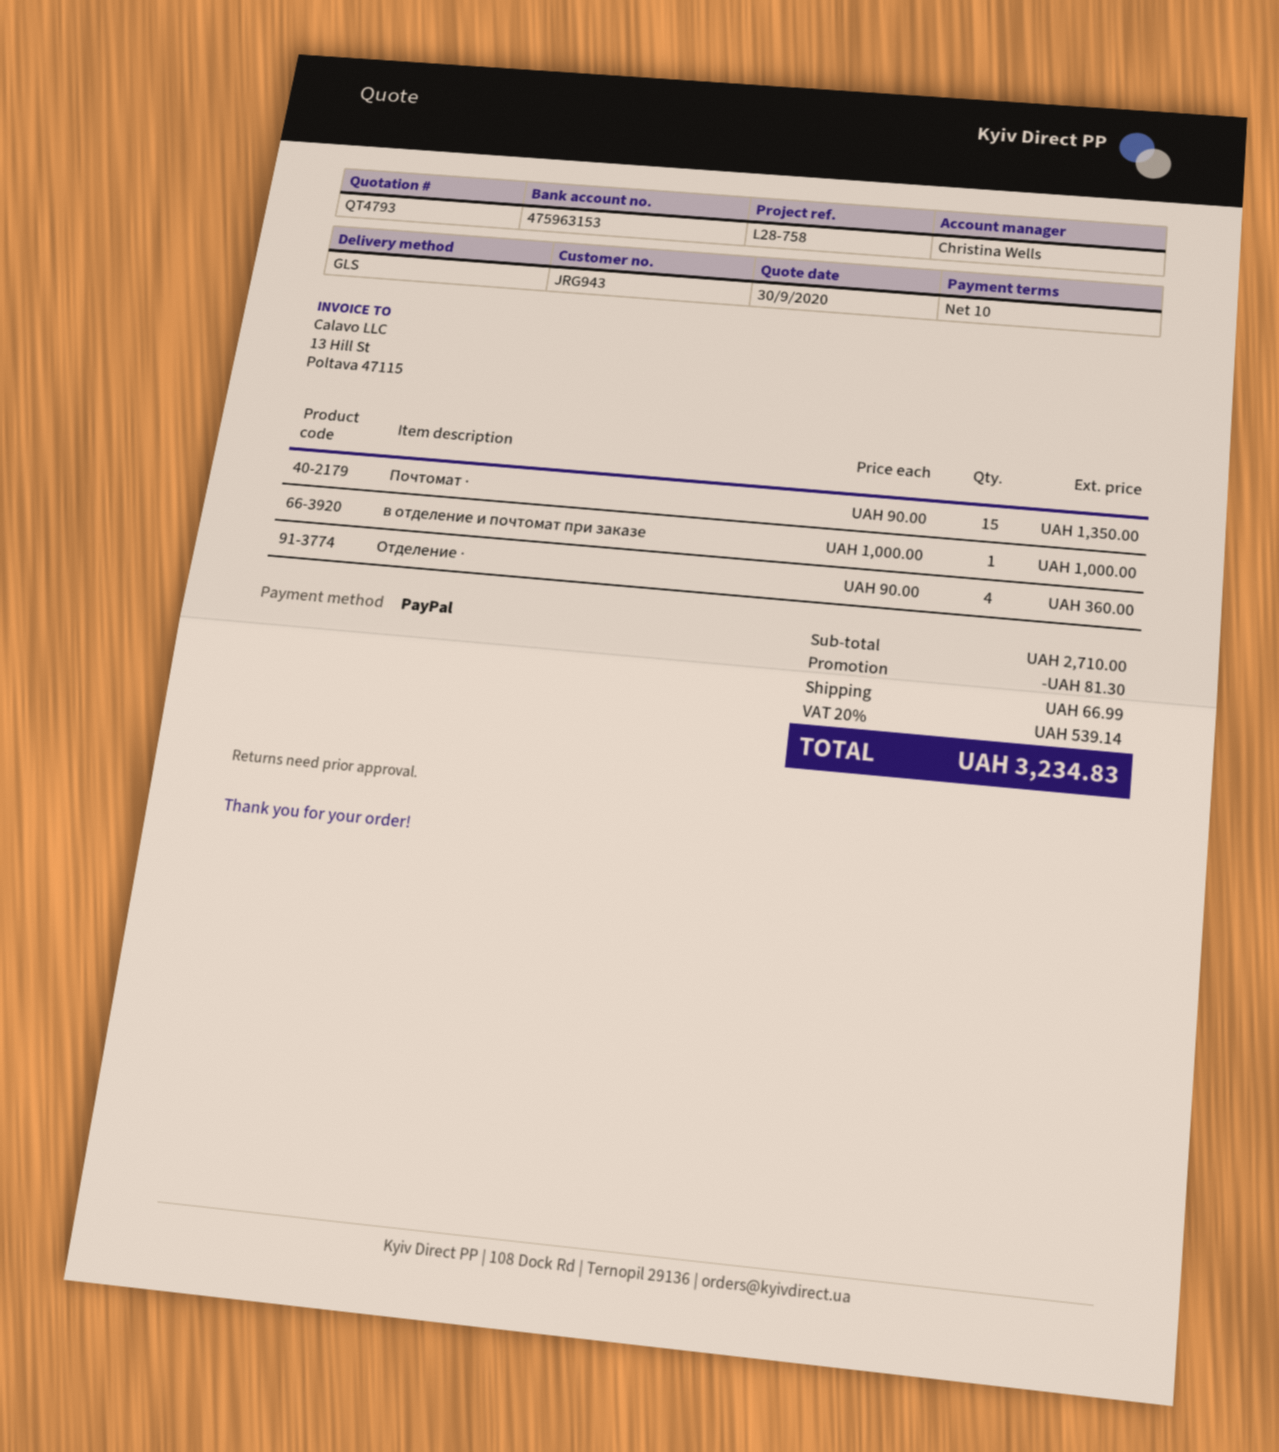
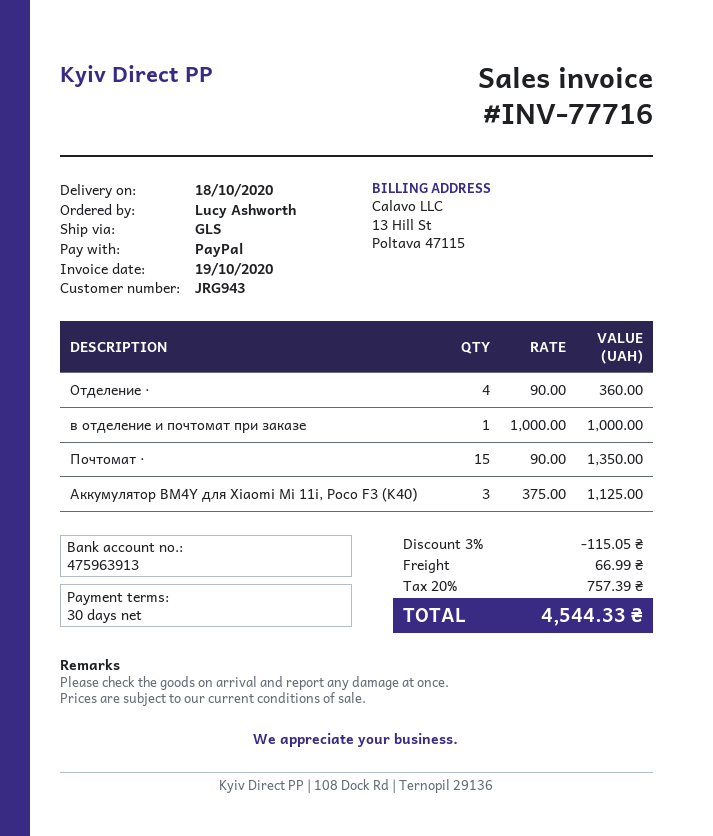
payment terms: 10 days -> 30 days
bank account: 475963153 -> 475963913
Аккумулятор BM4Y для Xiaomi Mi 11i, Poco F3 (K40): none -> 3 x 375.00 = 1125.00
discount: 81.30 -> 115.05
tax: 20% = 539.14 -> 20% = 757.39
total: 3234.83 -> 4544.33

